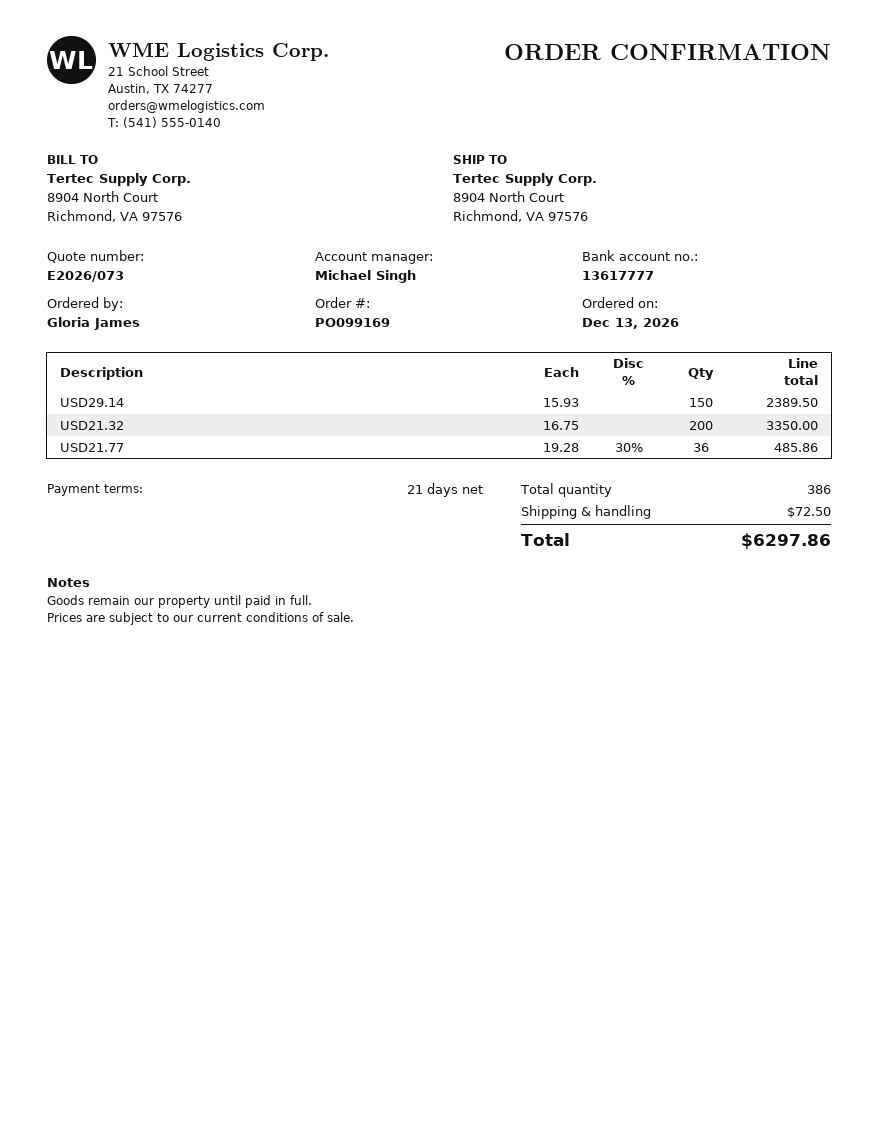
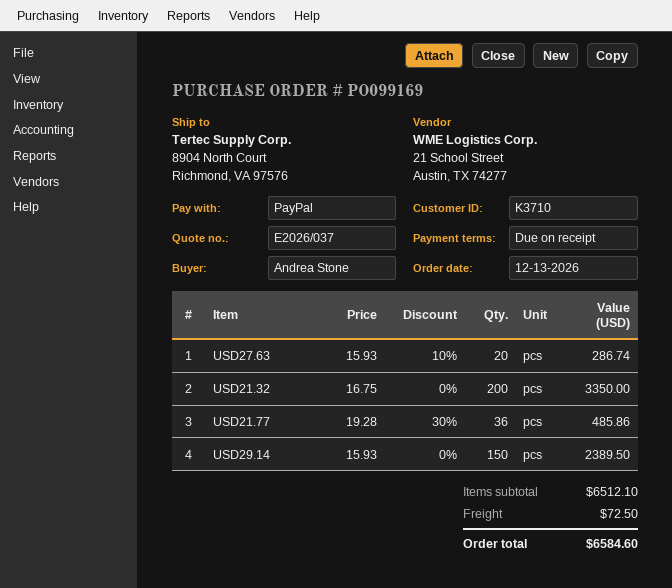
quote number: E2026/073 -> E2026/037
payment terms: 21 days -> on receipt
ordered by: Gloria James -> Andrea Stone
USD27.63: none -> 20 x 15.93 - 10% = 286.74
total: 6297.86 -> 6584.60

